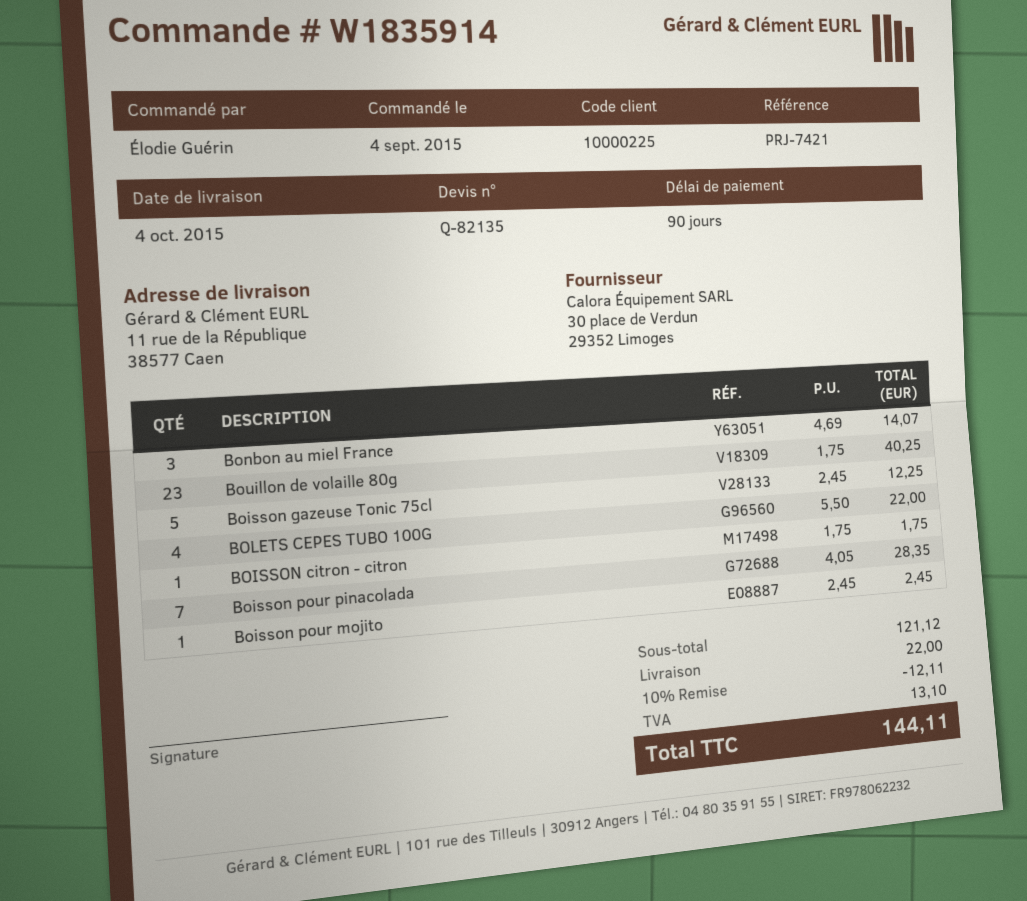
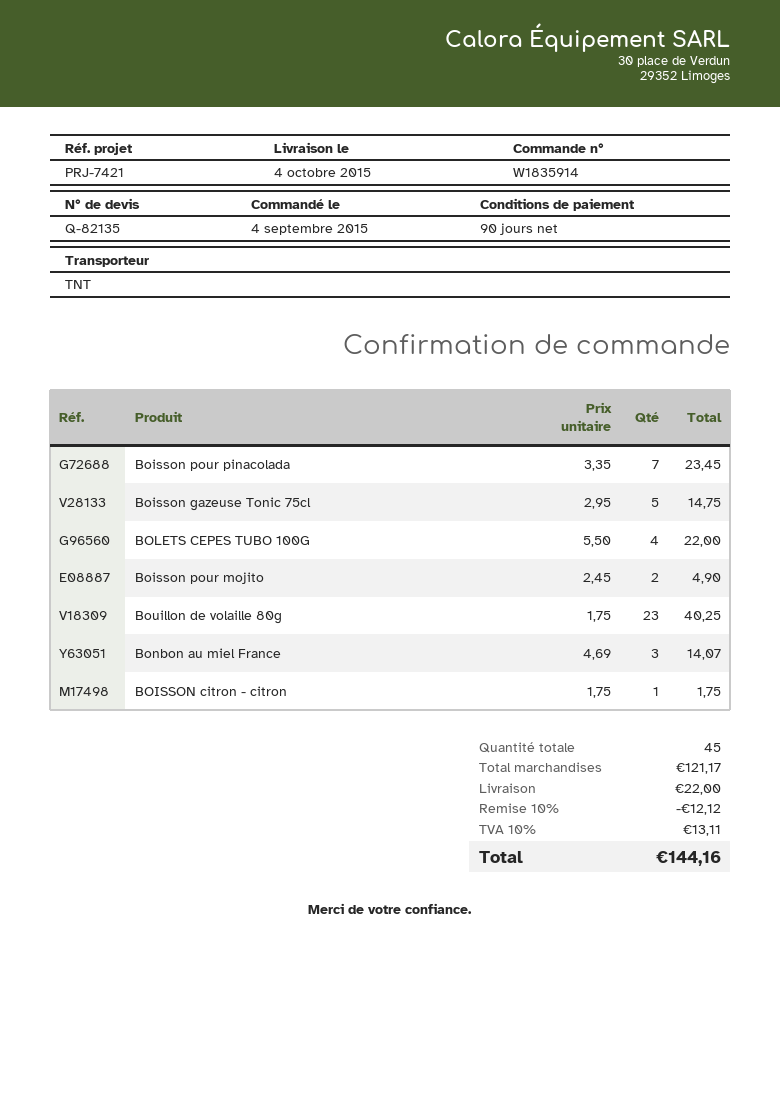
Boisson gazeuse Tonic 75cl: 5 x 2.45 = 12.25 -> 5 x 2.95 = 14.75
Boisson pour pinacolada: 7 x 4.05 = 28.35 -> 7 x 3.35 = 23.45
Boisson pour mojito: 1 x 2.45 = 2.45 -> 2 x 2.45 = 4.90
subtotal: 121.12 -> 121.17
discount: 10% = 12.11 -> 10% = 12.12
tax: 13.10 -> 13.11
total: 144.11 -> 144.16

